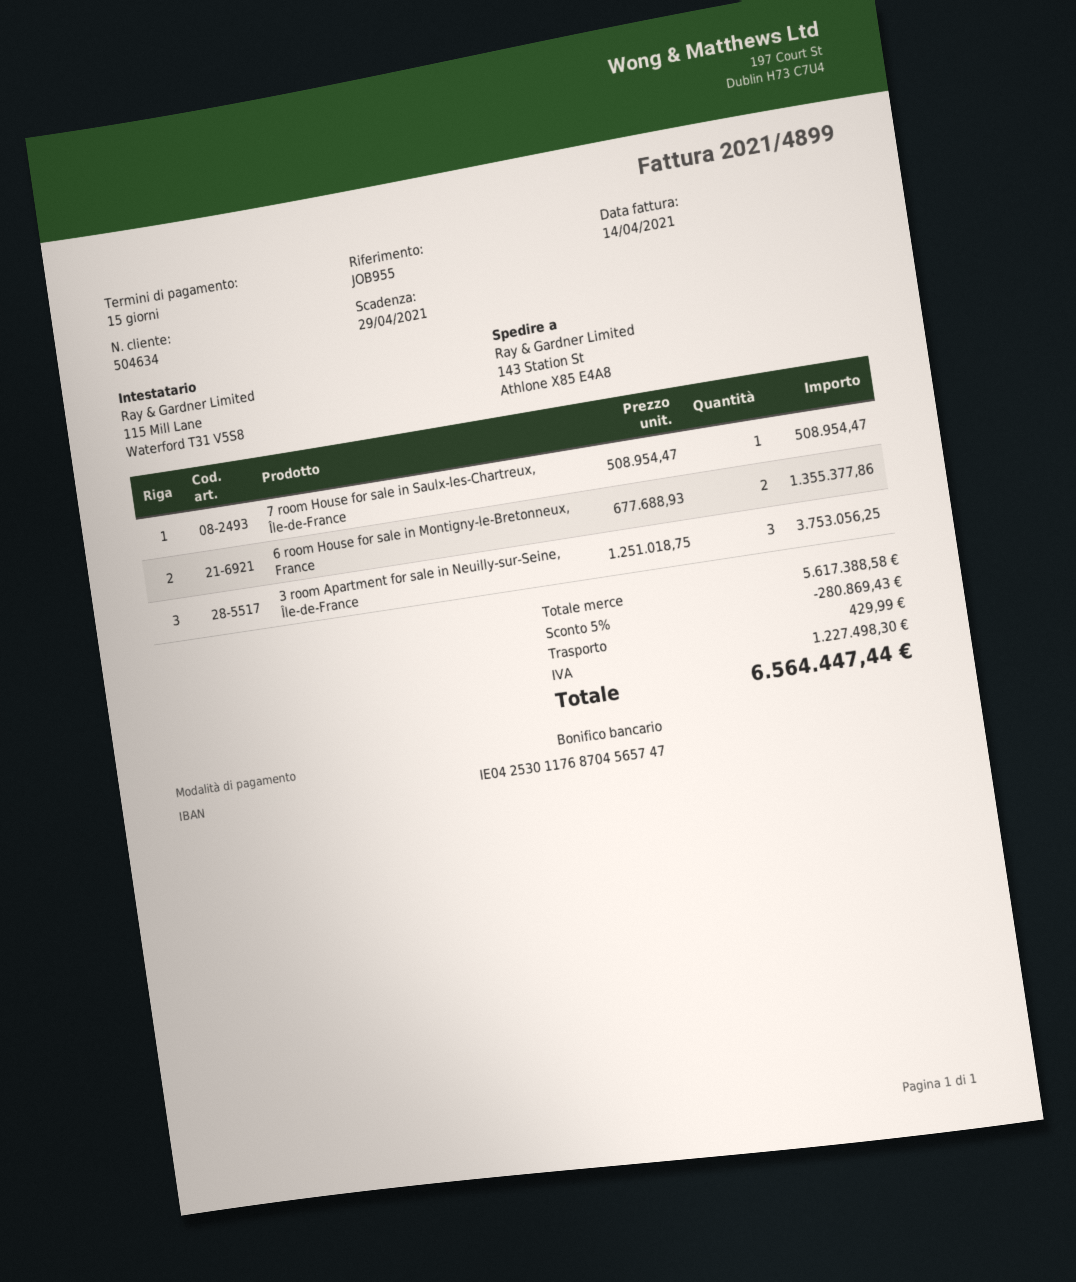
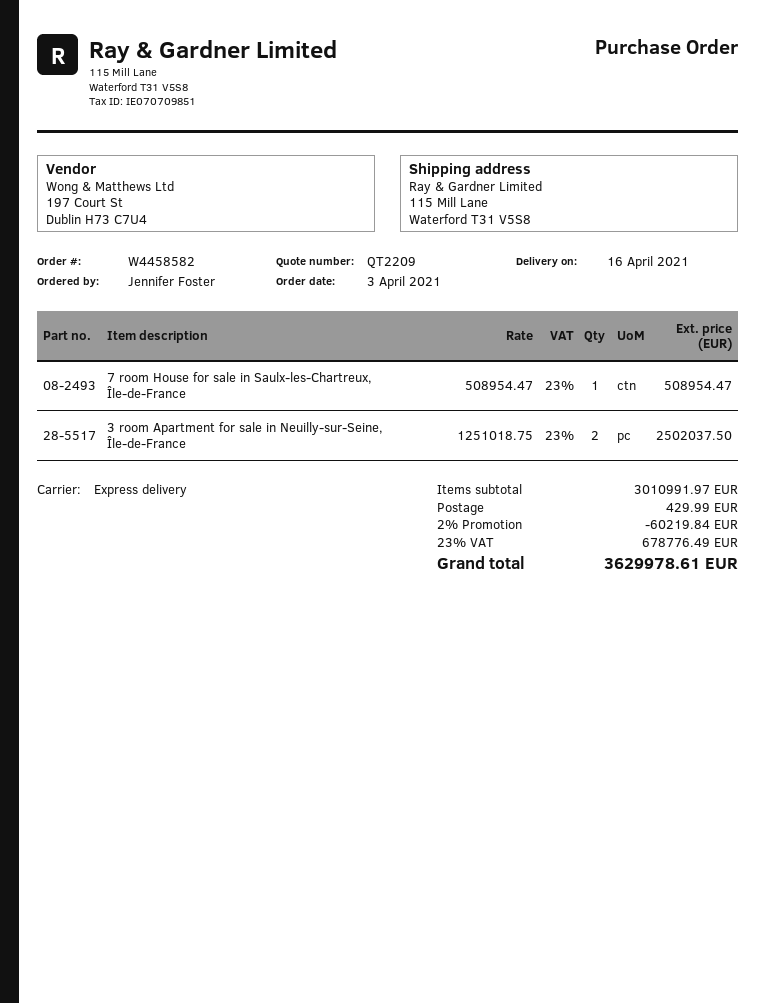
ship to: 143 Station St, Athlone X85 E4A8 -> 115 Mill Lane, Waterford T31 V5S8
6 room House for sale in Montigny-le-Bretonneux, France: 2 x 677688.93 = 1355377.86 -> none
3 room Apartment for sale in Neuilly-sur-Seine, Île-de-France: 3 x 1251018.75 = 3753056.25 -> 2 x 1251018.75 = 2502037.50
subtotal: 5617388.58 -> 3010991.97
discount: 5% = 280869.43 -> 2% = 60219.84
tax: 1227498.30 -> 678776.49
total: 6564447.44 -> 3629978.61

